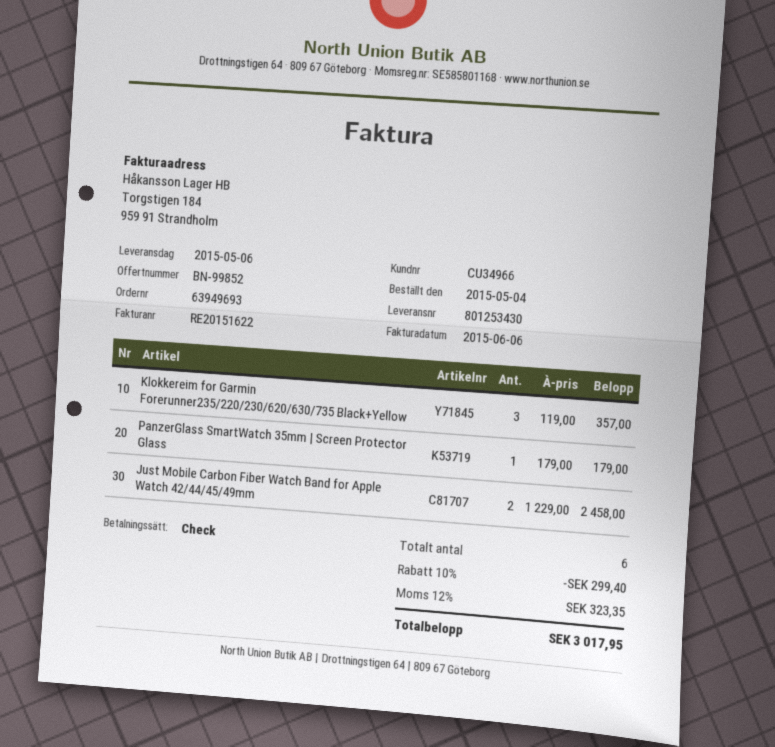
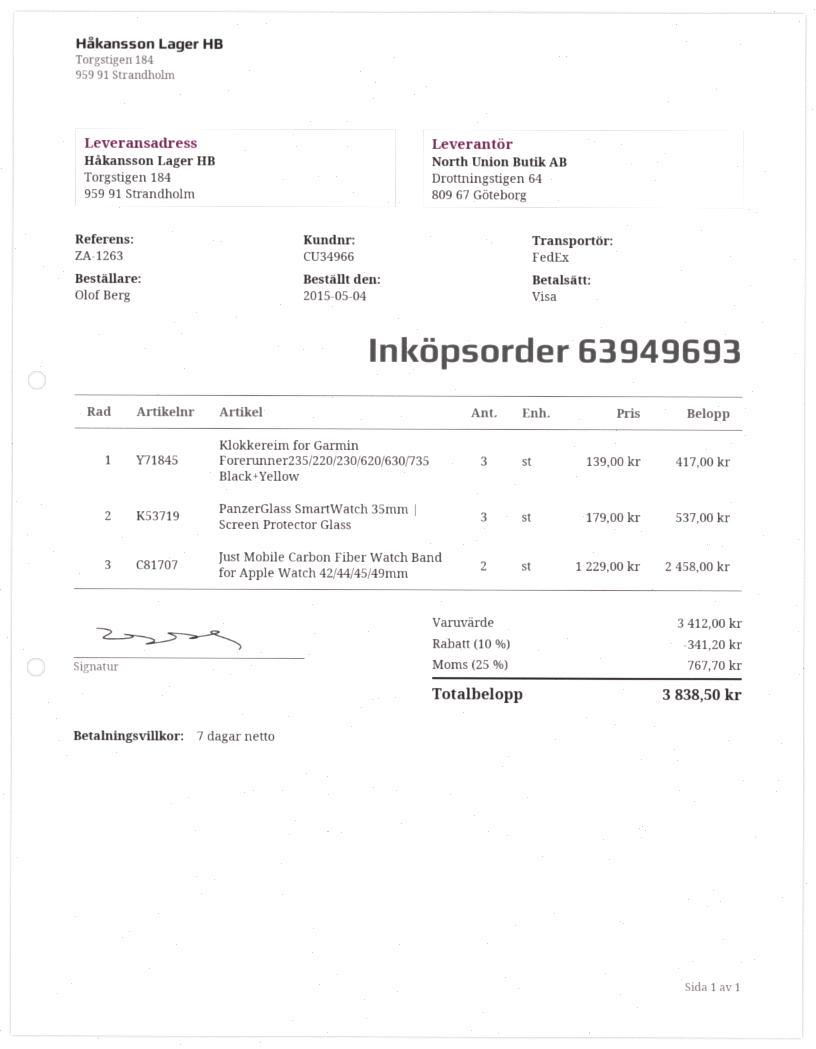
payment method: cheque -> Visa
Klokkereim for Garmin Forerunner235/220/230/620/630/735 Black+Yellow: 3 x 119.00 = 357.00 -> 3 x 139.00 = 417.00
PanzerGlass SmartWatch 35mm | Screen Protector Glass: 1 x 179.00 = 179.00 -> 3 x 179.00 = 537.00
discount: 10% = 299.40 -> 10% = 341.20
tax: 12% = 323.35 -> 25% = 767.70
total: 3017.95 -> 3838.50

